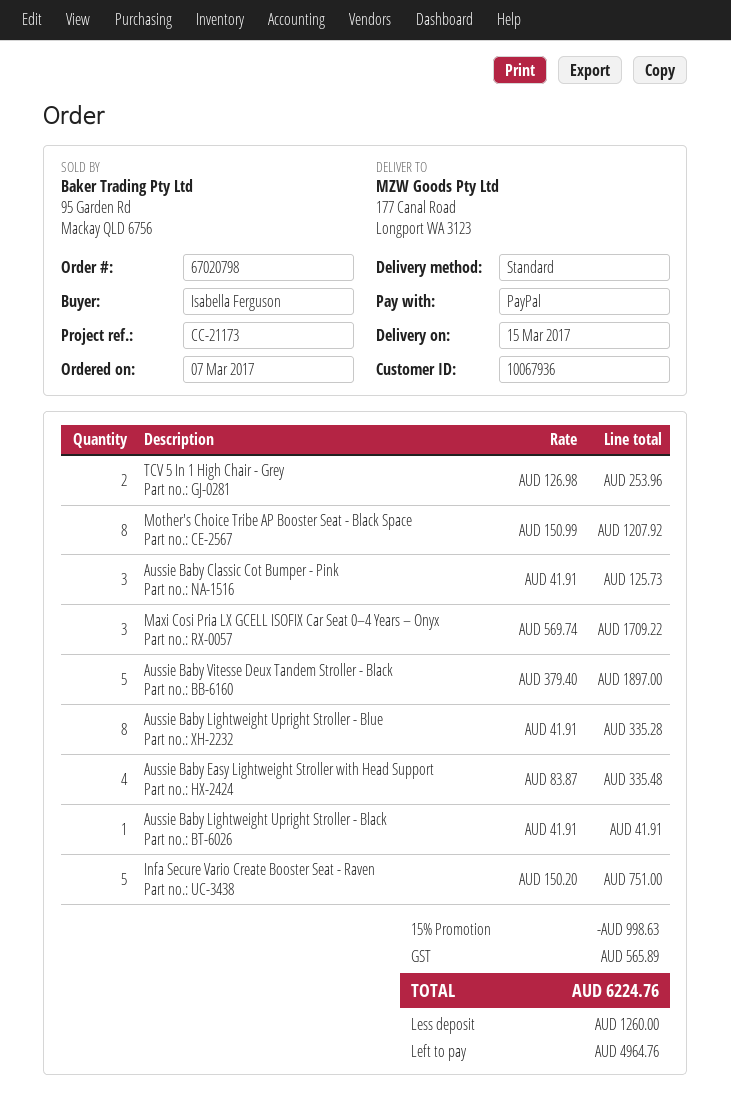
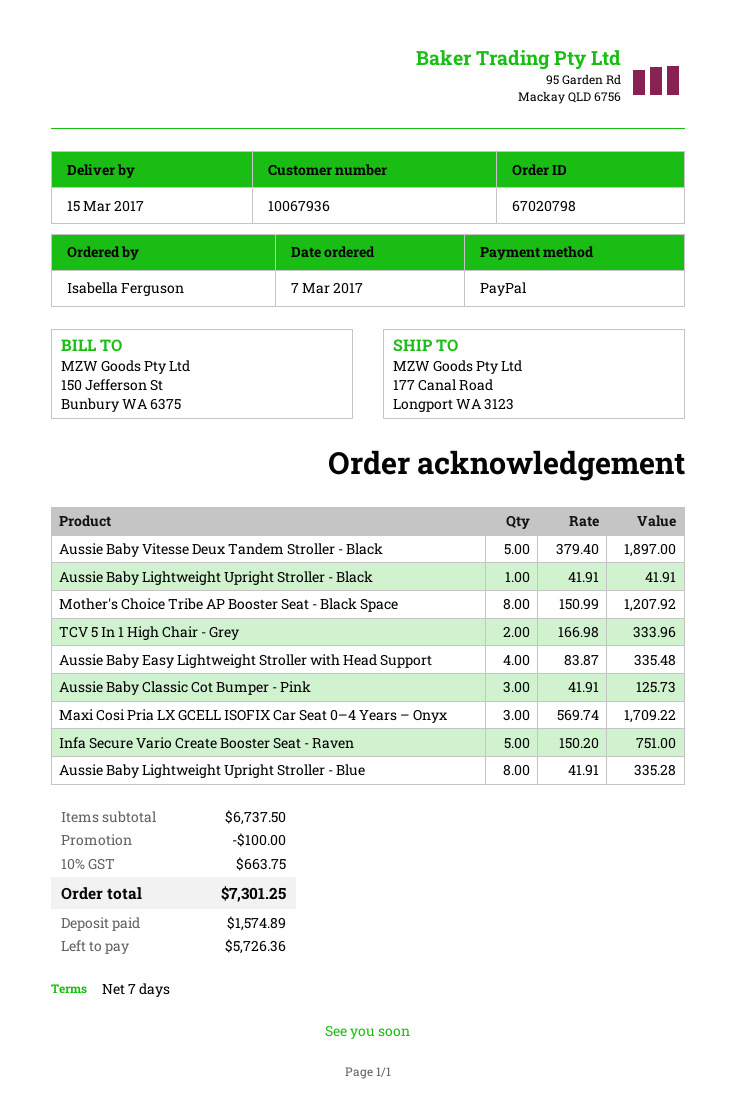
TCV 5 In 1 High Chair - Grey: 2 x 126.98 = 253.96 -> 2 x 166.98 = 333.96
discount: 998.63 -> 100.00
tax: 565.89 -> 663.75
total: 6224.76 -> 7301.25
deposit: 1260.00 -> 1574.89
balance: 4964.76 -> 5726.36

